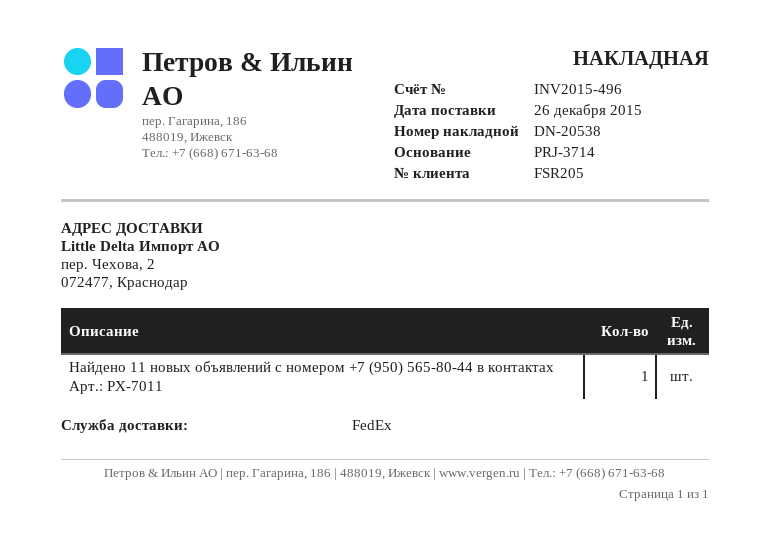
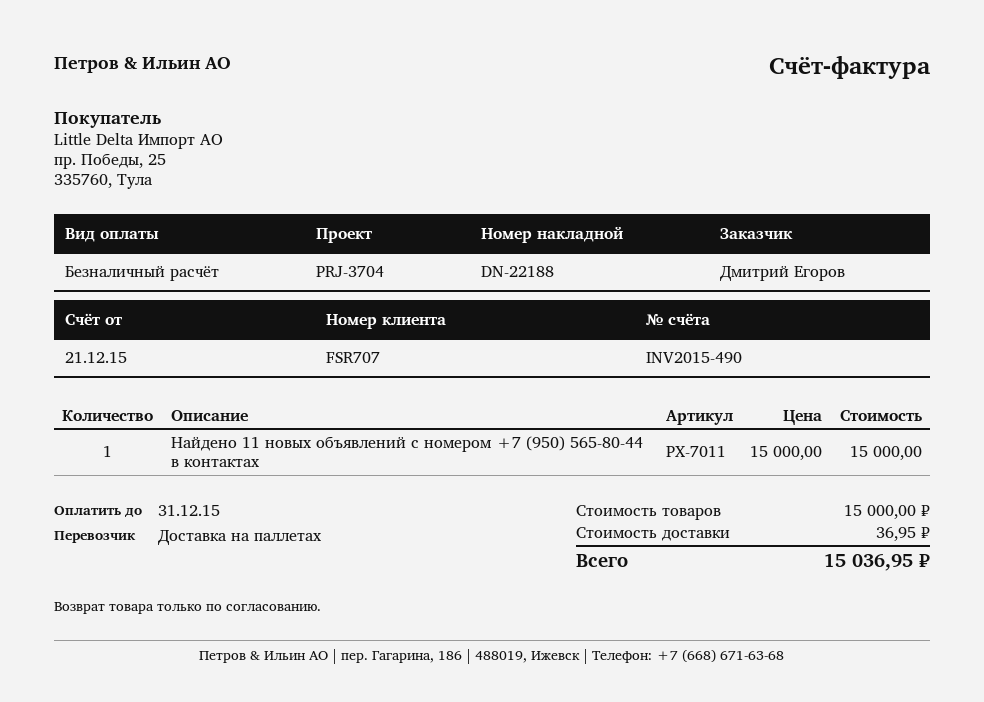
delivery note number: DN-20538 -> DN-22188
invoice number: INV2015-496 -> INV2015-490
customer number: FSR205 -> FSR707
reference: PRJ-3714 -> PRJ-3704
shipping method: FedEx -> pallet freight

